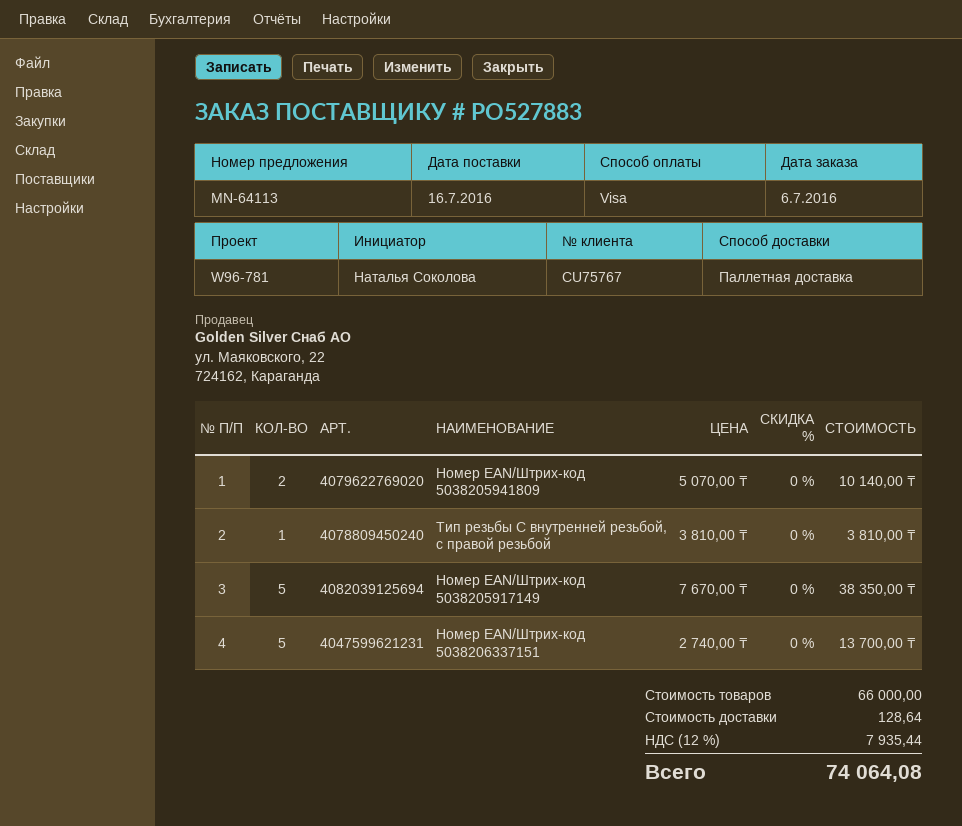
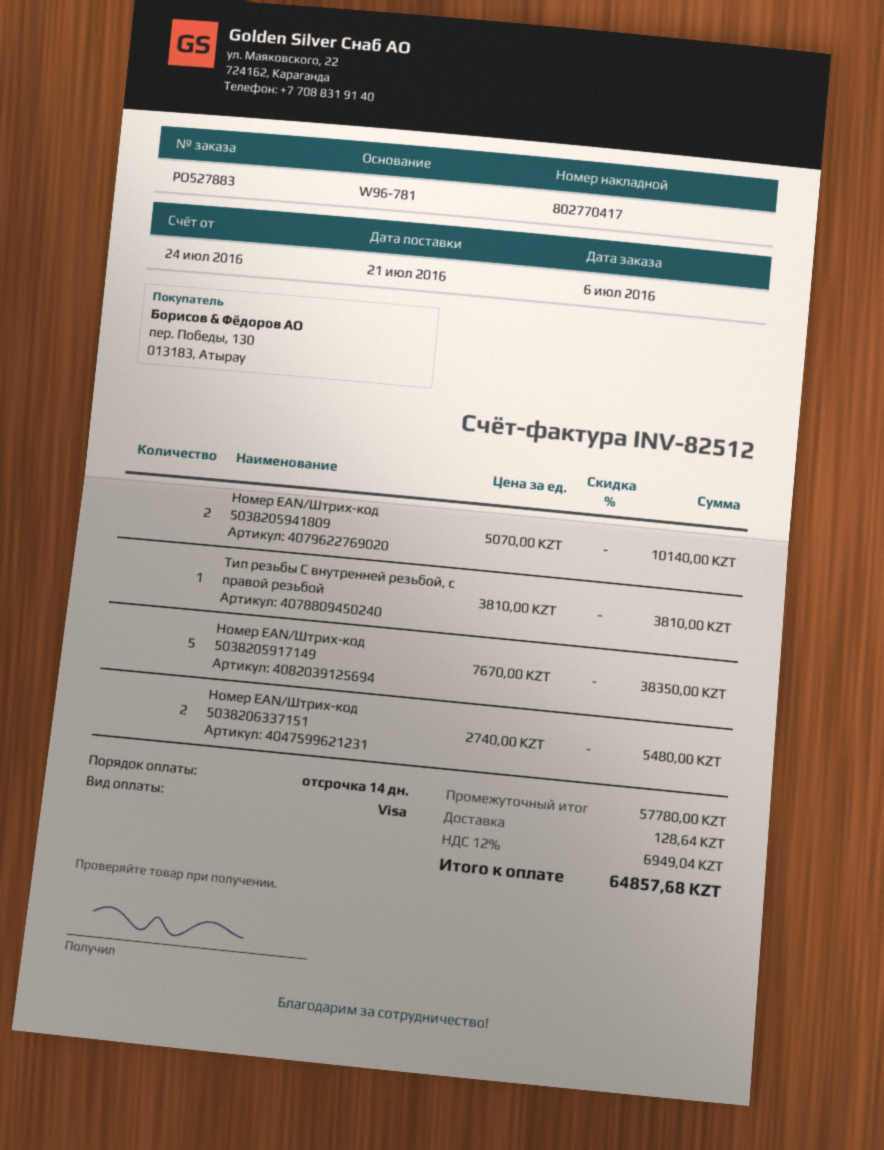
delivery date: 2016-07-16 -> 2016-07-21
Номер EAN/Штрих-код 5038206337151: 5 x 2740.00 = 13700.00 -> 2 x 2740.00 = 5480.00
subtotal: 66000.00 -> 57780.00
tax: 12% = 7935.44 -> 12% = 6949.04
total: 74064.08 -> 64857.68

